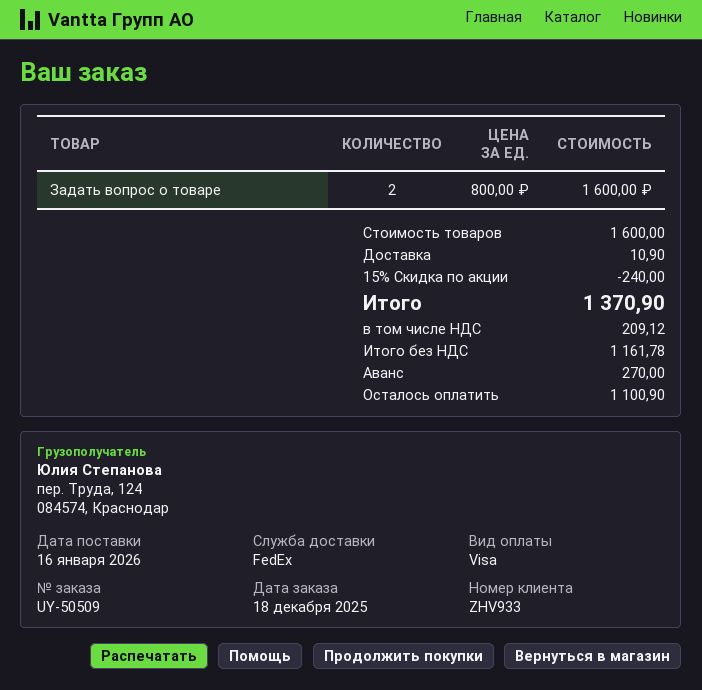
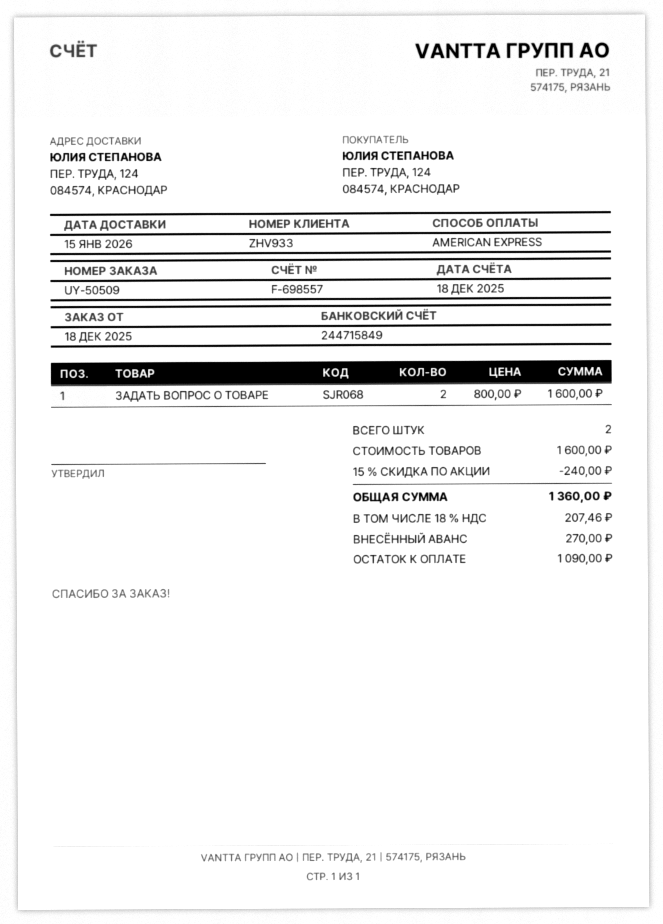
delivery date: 2026-01-16 -> 2026-01-15
payment method: Visa -> American Express
shipping: 10.90 -> none
tax: 209.12 -> 207.46
total: 1370.90 -> 1360.00
balance: 1100.90 -> 1090.00

